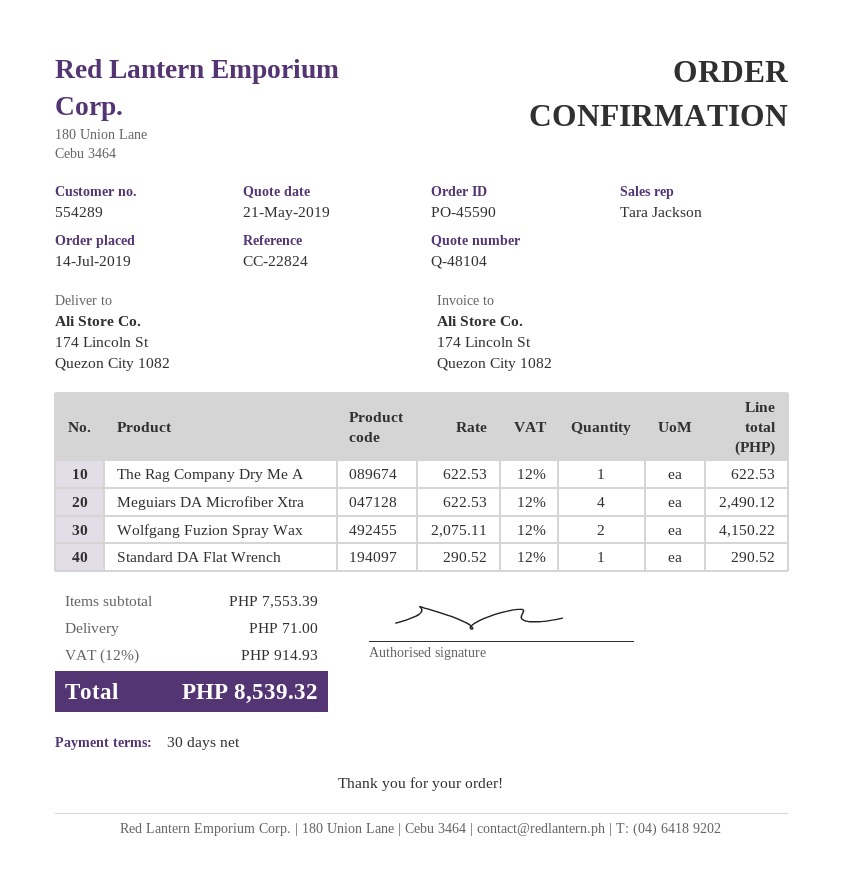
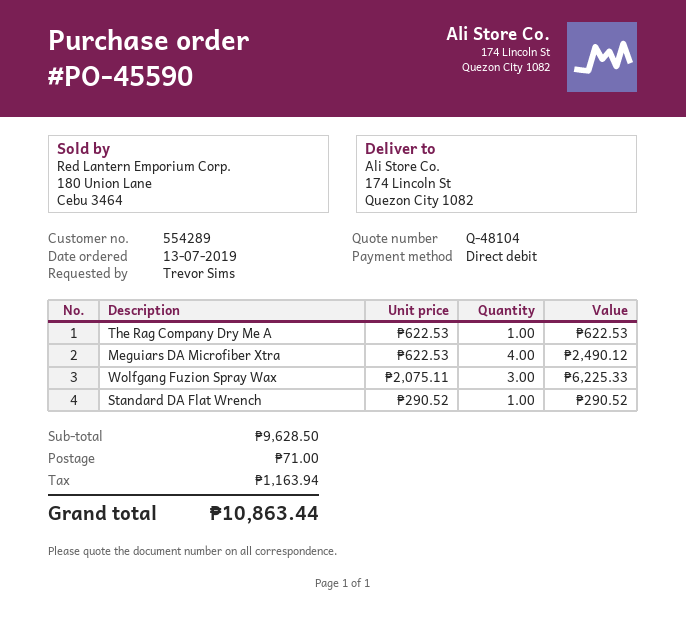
order date: 2019-07-14 -> 2019-07-13
Wolfgang Fuzion Spray Wax: 2 x 2075.11 = 4150.22 -> 3 x 2075.11 = 6225.33
subtotal: 7553.39 -> 9628.50
tax: 914.93 -> 1163.94
total: 8539.32 -> 10863.44

